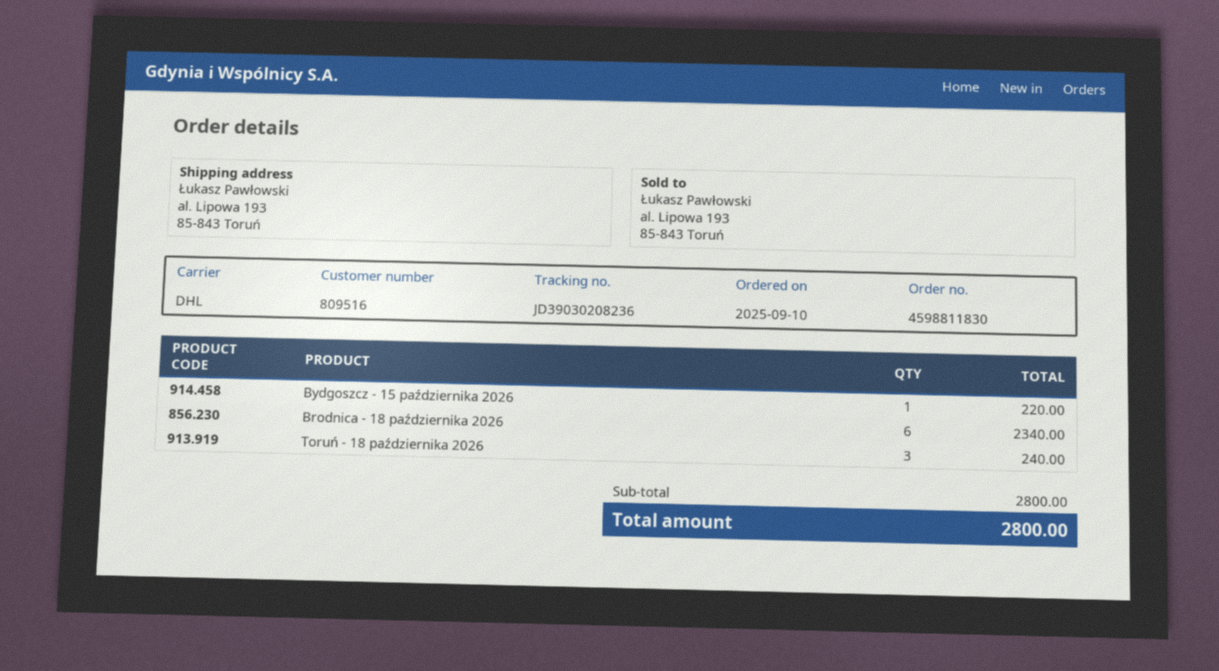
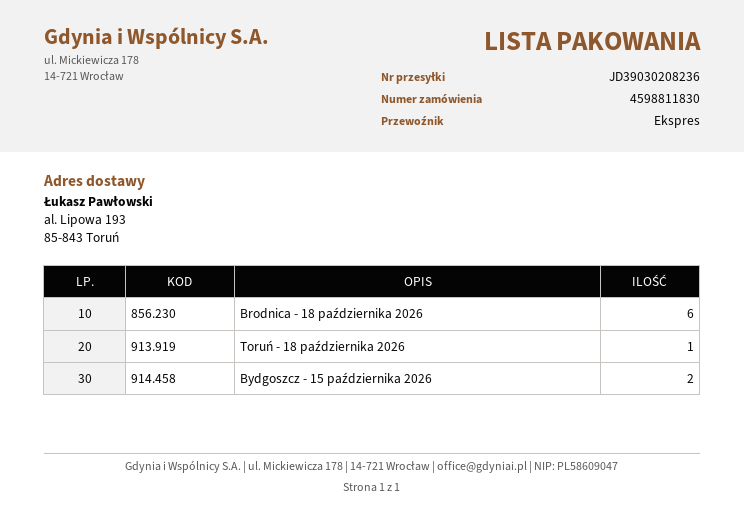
shipping method: DHL -> express
Bydgoszcz - 15 października 2026: 1 -> 2
Toruń - 18 października 2026: 3 -> 1

